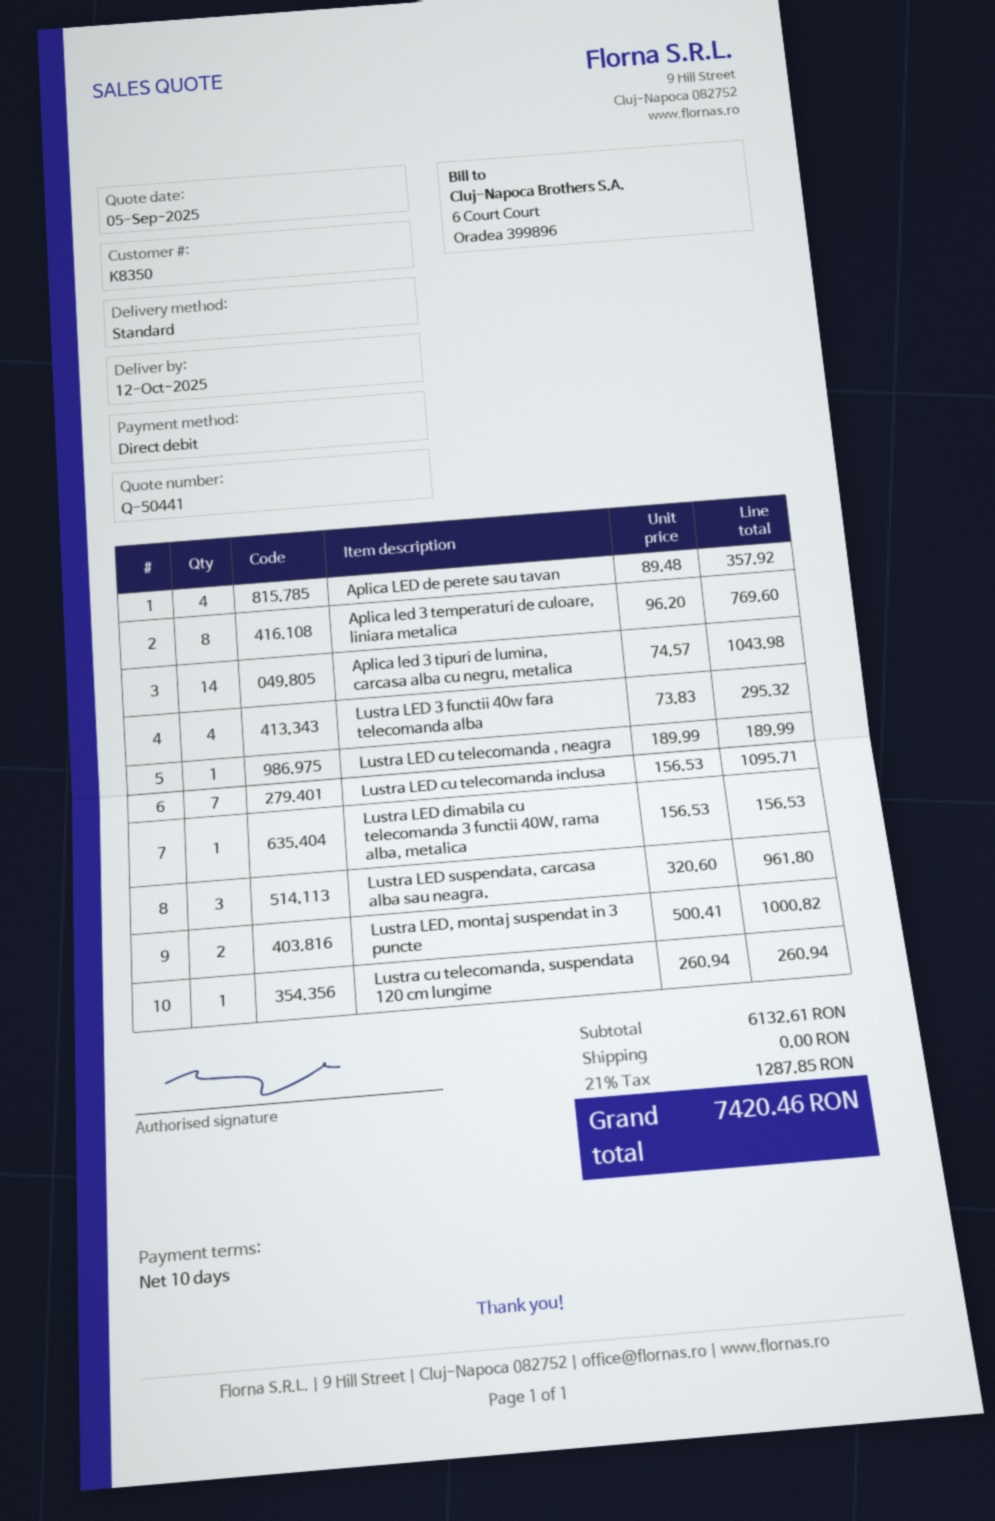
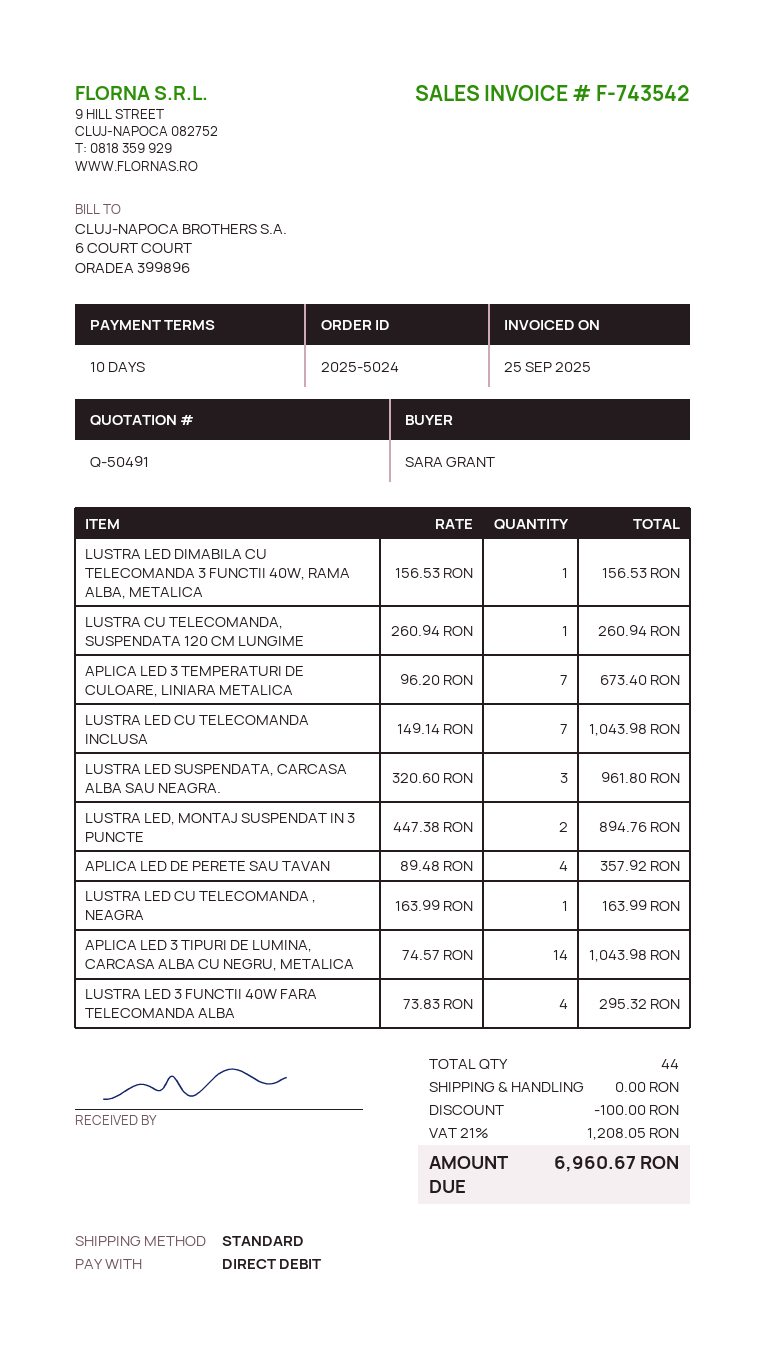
quote number: Q-50441 -> Q-50491
Aplica led 3 temperaturi de culoare, liniara metalica: 8 x 96.20 = 769.60 -> 7 x 96.20 = 673.40
Lustra LED cu telecomanda , neagra: 1 x 189.99 = 189.99 -> 1 x 163.99 = 163.99
Lustra LED cu telecomanda inclusa: 7 x 156.53 = 1095.71 -> 7 x 149.14 = 1043.98
Lustra LED, montaj suspendat in 3 puncte: 2 x 500.41 = 1000.82 -> 2 x 447.38 = 894.76
discount: none -> 100.00
tax: 21% = 1287.85 -> 21% = 1208.05
total: 7420.46 -> 6960.67

